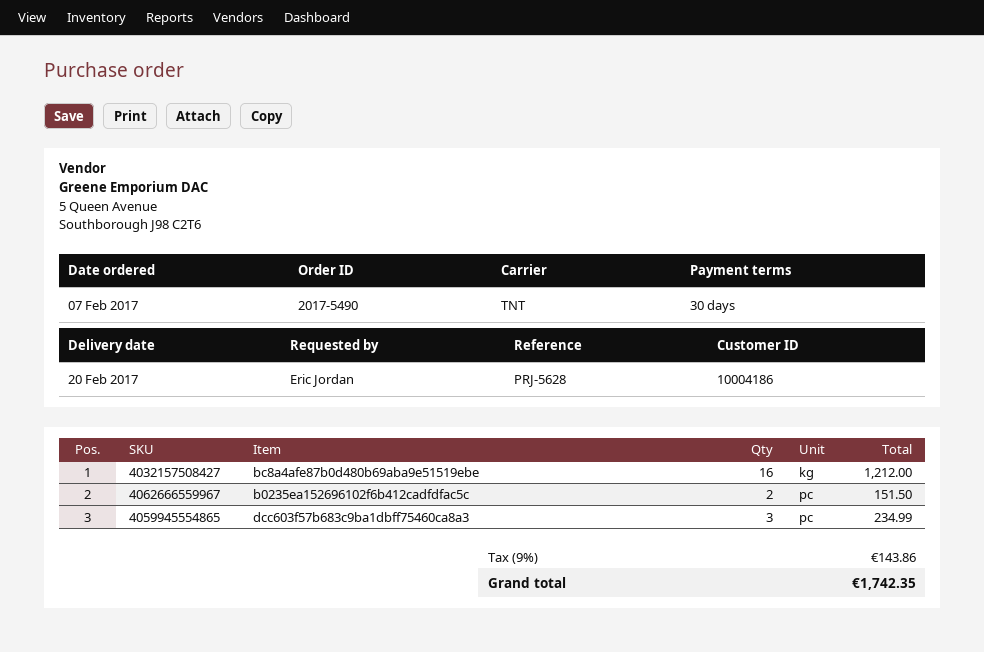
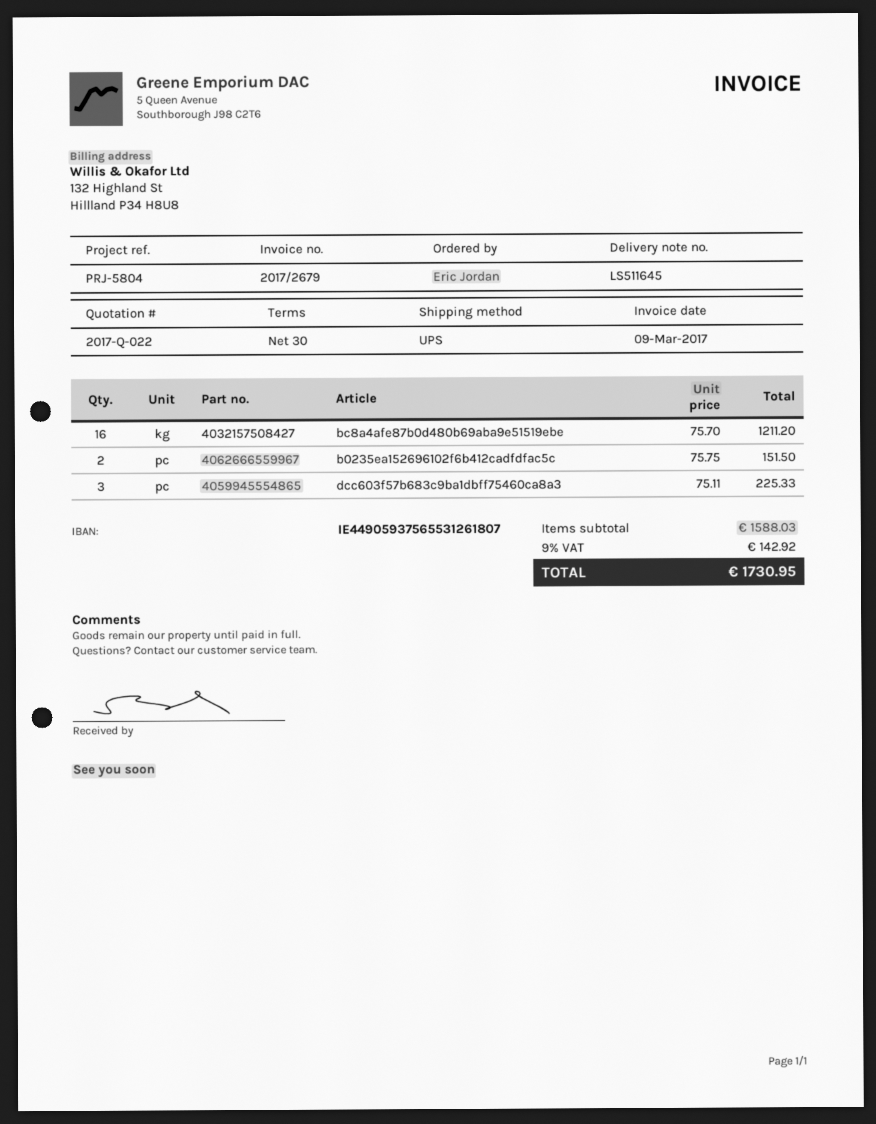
reference: PRJ-5628 -> PRJ-5804
shipping method: TNT -> UPS
bc8a4afe87b0d480b69aba9e51519ebe: 16 for 1212.00 -> 16 for 1211.20
dcc603f57b683c9ba1dbff75460ca8a3: 3 for 234.99 -> 3 for 225.33
tax: 9% = 143.86 -> 9% = 142.92
total: 1742.35 -> 1730.95

